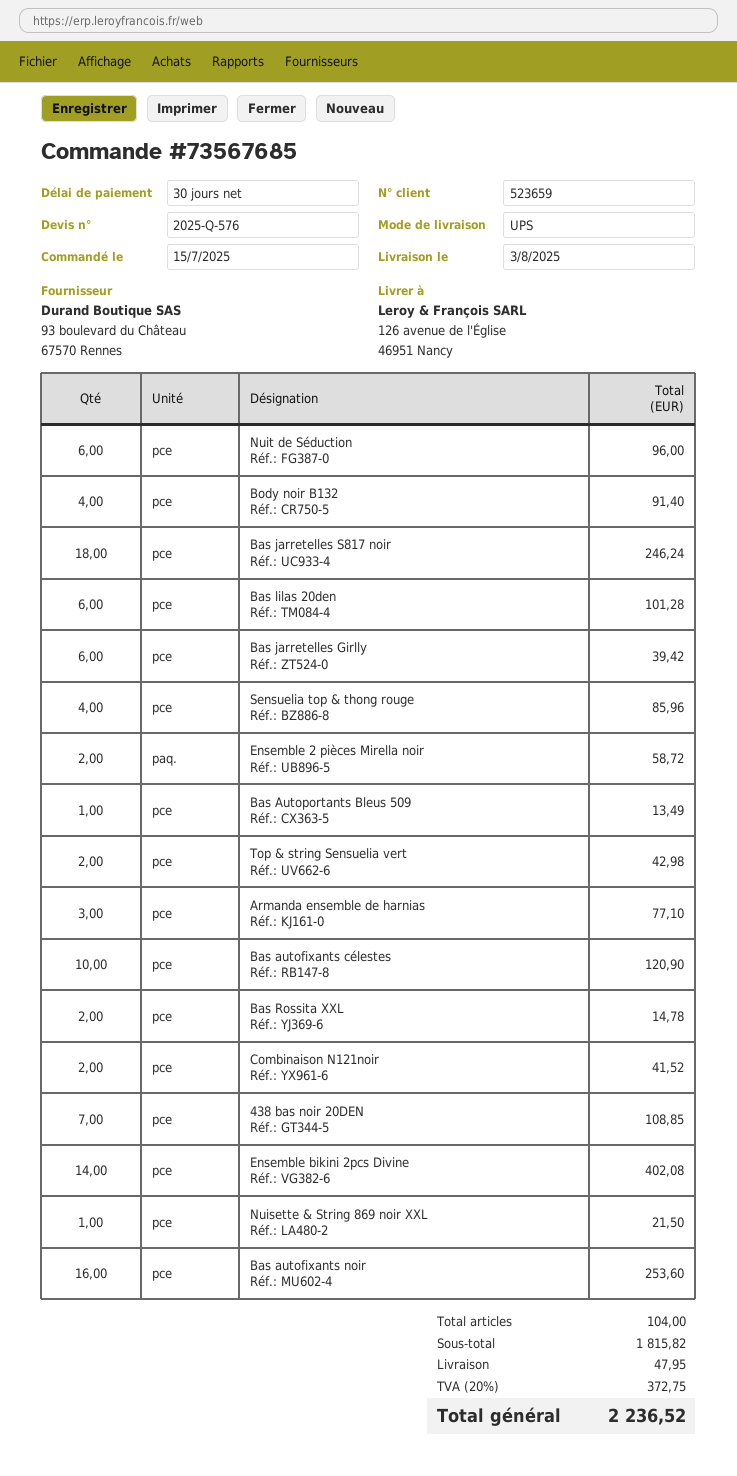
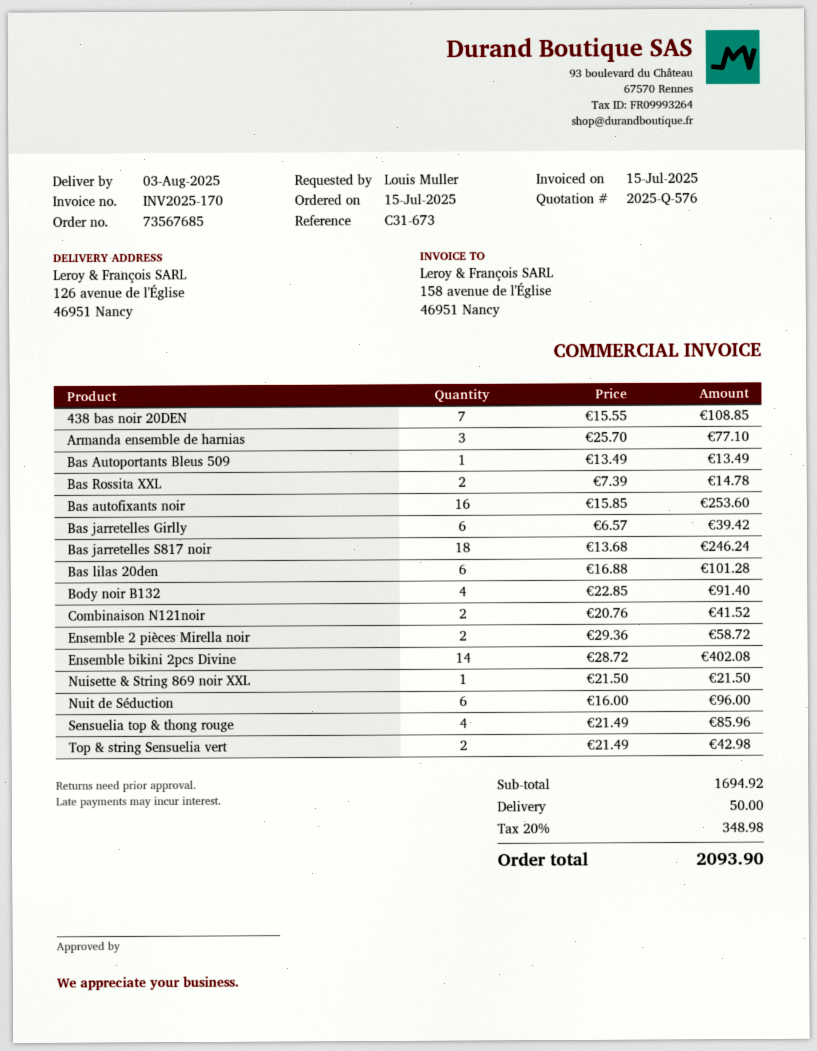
Bas autofixants célestes: 10 for 120.90 -> none
subtotal: 1815.82 -> 1694.92
shipping: 47.95 -> 50.00
tax: 20% = 372.75 -> 20% = 348.98
total: 2236.52 -> 2093.90

